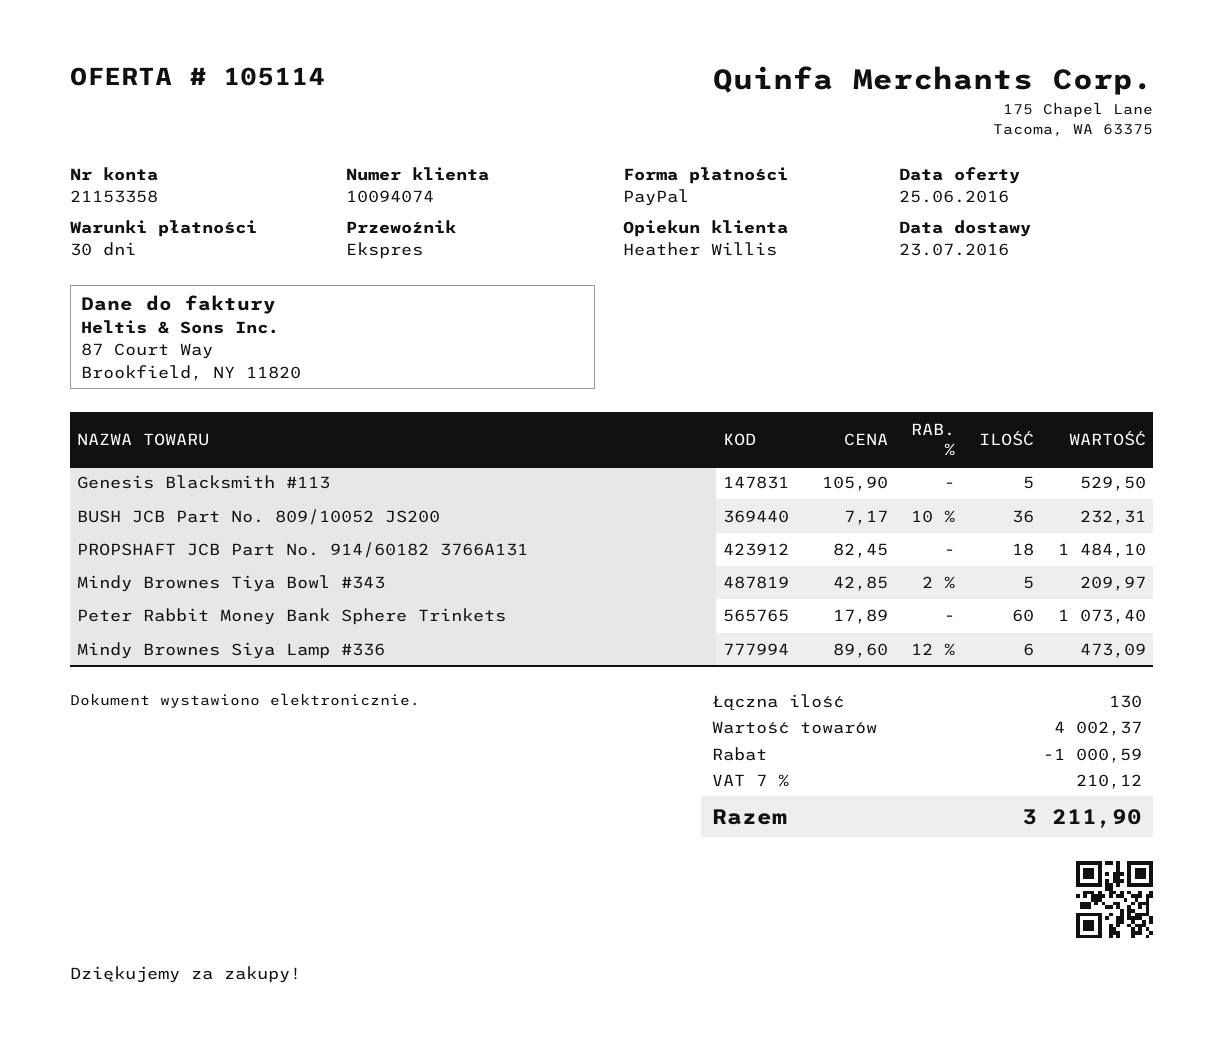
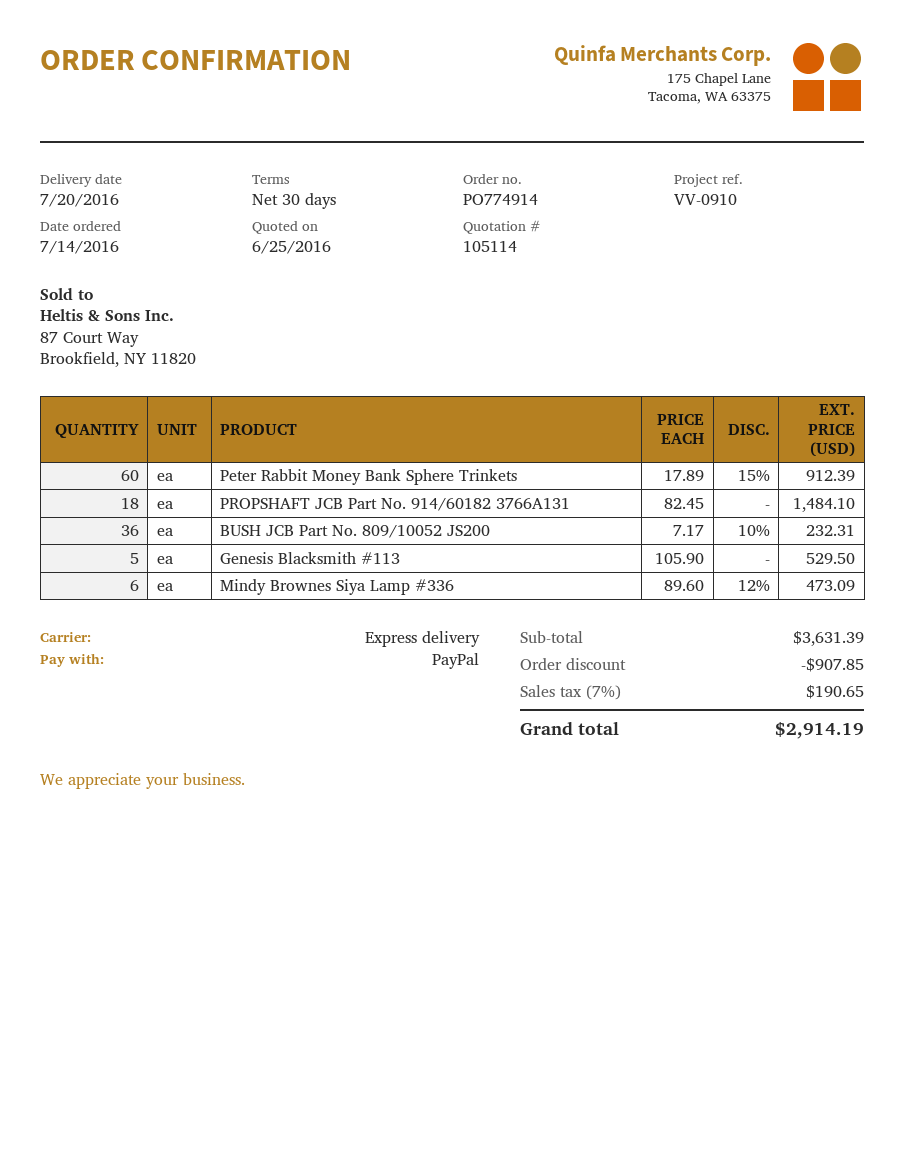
delivery date: 2016-07-23 -> 2016-07-20
Mindy Brownes Tiya Bowl #343: 5 x 42.85 - 2% = 209.97 -> none
Peter Rabbit Money Bank Sphere Trinkets: 60 x 17.89 = 1073.40 -> 60 x 17.89 - 15% = 912.39
subtotal: 4002.37 -> 3631.39
discount: 1000.59 -> 907.85
tax: 7% = 210.12 -> 7% = 190.65
total: 3211.90 -> 2914.19

